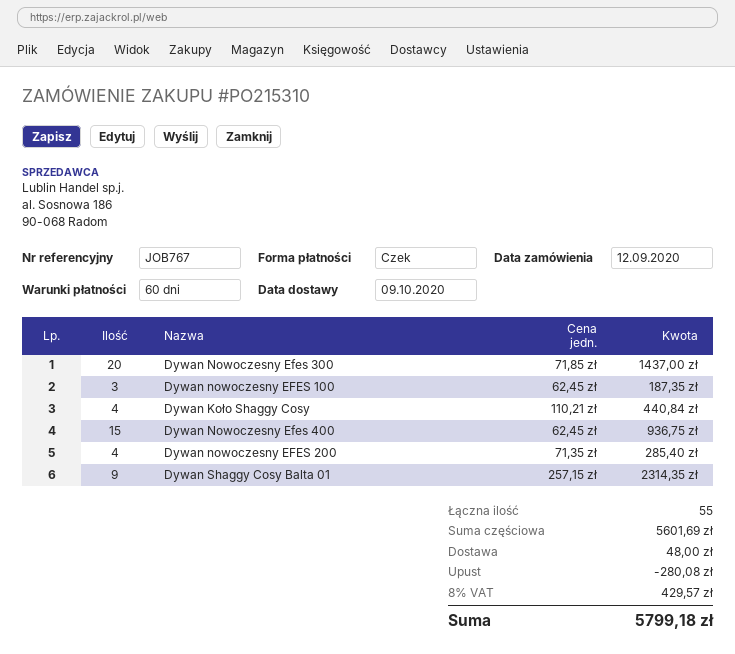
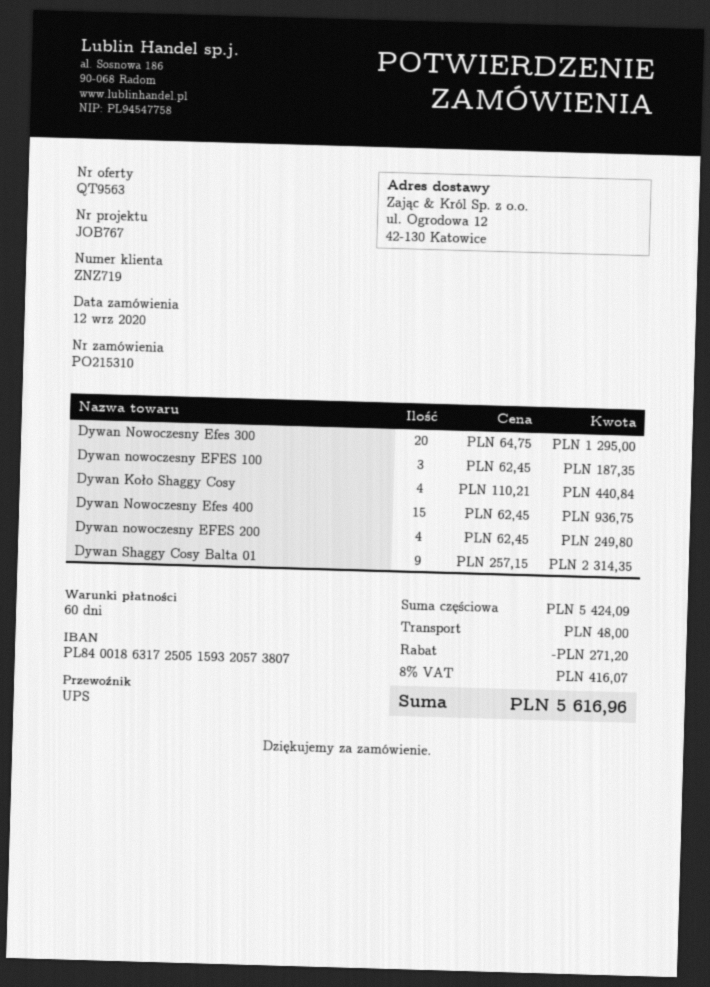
Dywan Nowoczesny Efes 300: 20 x 71.85 = 1437.00 -> 20 x 64.75 = 1295.00
Dywan nowoczesny EFES 200: 4 x 71.35 = 285.40 -> 4 x 62.45 = 249.80
subtotal: 5601.69 -> 5424.09
discount: 280.08 -> 271.20
tax: 8% = 429.57 -> 8% = 416.07
total: 5799.18 -> 5616.96

